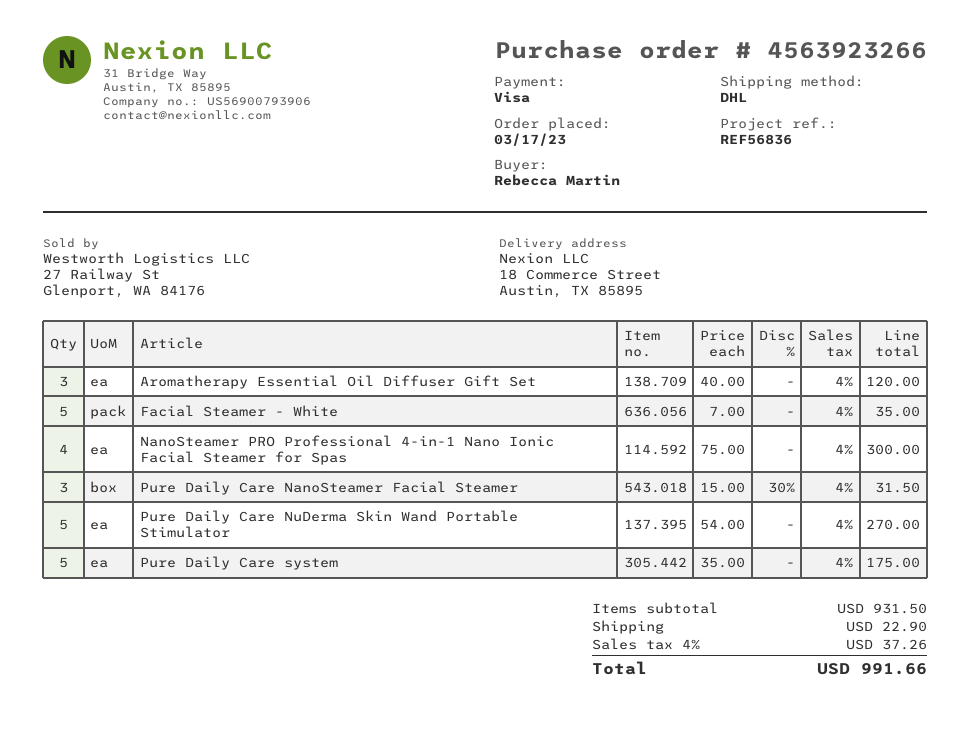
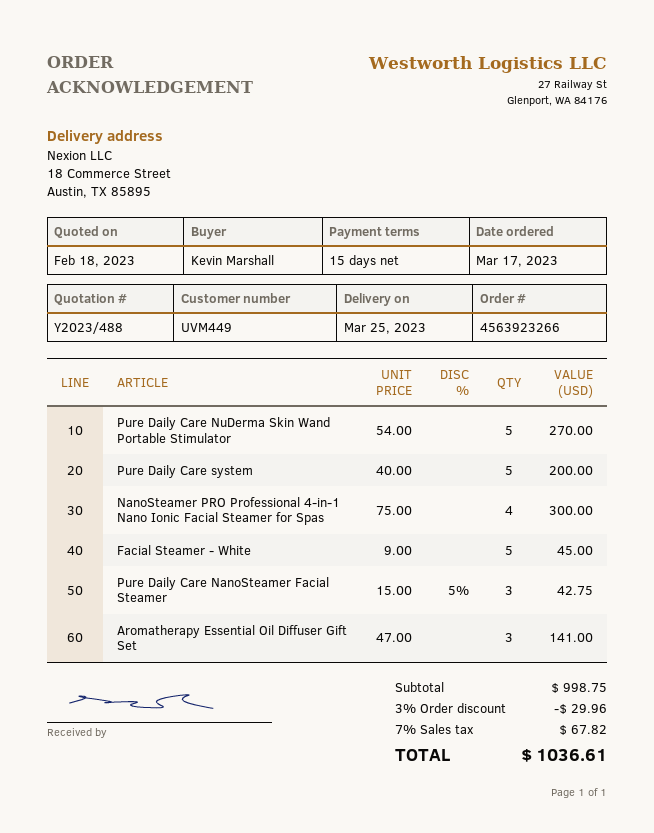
ordered by: Rebecca Martin -> Kevin Marshall
Aromatherapy Essential Oil Diffuser Gift Set: 3 x 40.00 = 120.00 -> 3 x 47.00 = 141.00
Facial Steamer - White: 5 x 7.00 = 35.00 -> 5 x 9.00 = 45.00
Pure Daily Care NanoSteamer Facial Steamer: 3 x 15.00 - 30% = 31.50 -> 3 x 15.00 - 5% = 42.75
Pure Daily Care system: 5 x 35.00 = 175.00 -> 5 x 40.00 = 200.00
subtotal: 931.50 -> 998.75
discount: none -> 3% = 29.96
shipping: 22.90 -> none
tax: 4% = 37.26 -> 7% = 67.82
total: 991.66 -> 1036.61

